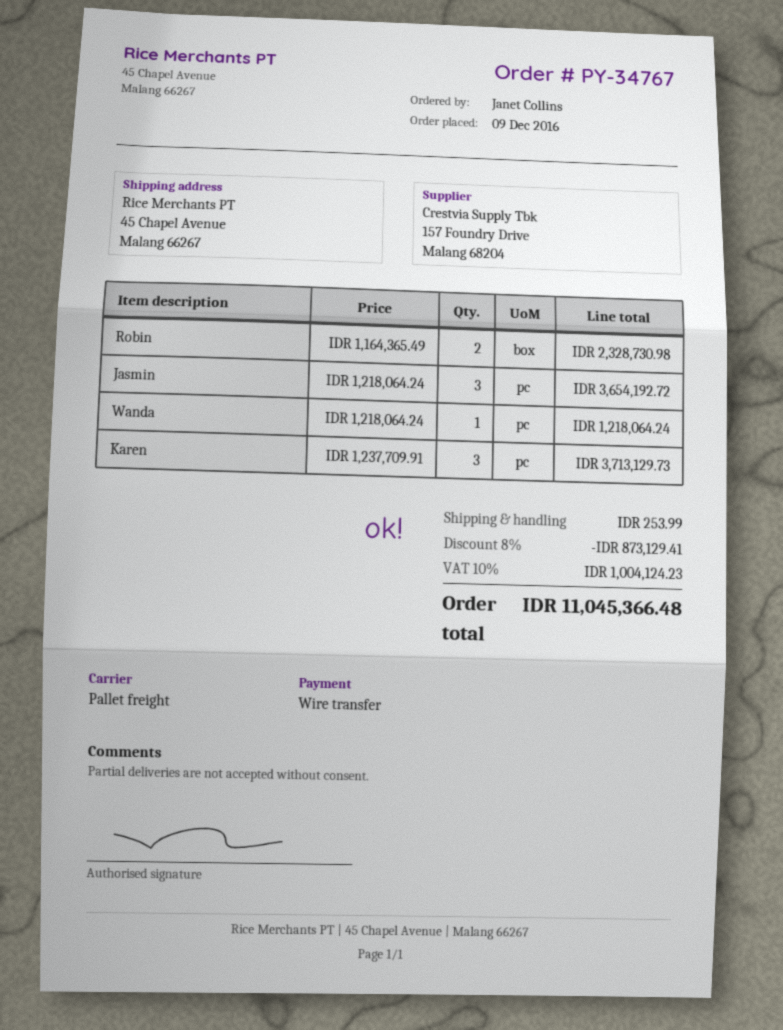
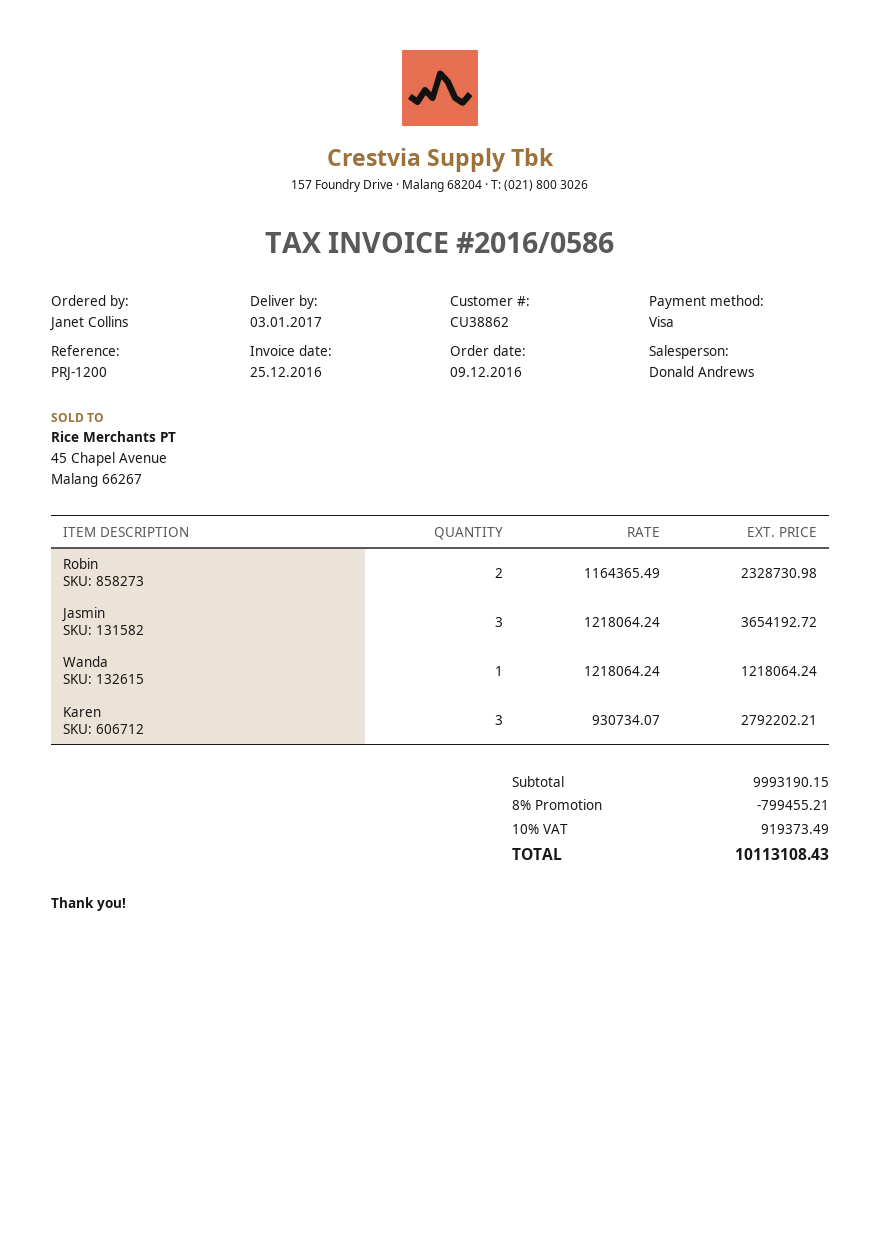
payment method: bank transfer -> Visa
Karen: 3 x 1237709.91 = 3713129.73 -> 3 x 930734.07 = 2792202.21
discount: 8% = 873129.41 -> 8% = 799455.21
shipping: 253.99 -> none
tax: 10% = 1004124.23 -> 10% = 919373.49
total: 11045366.48 -> 10113108.43

